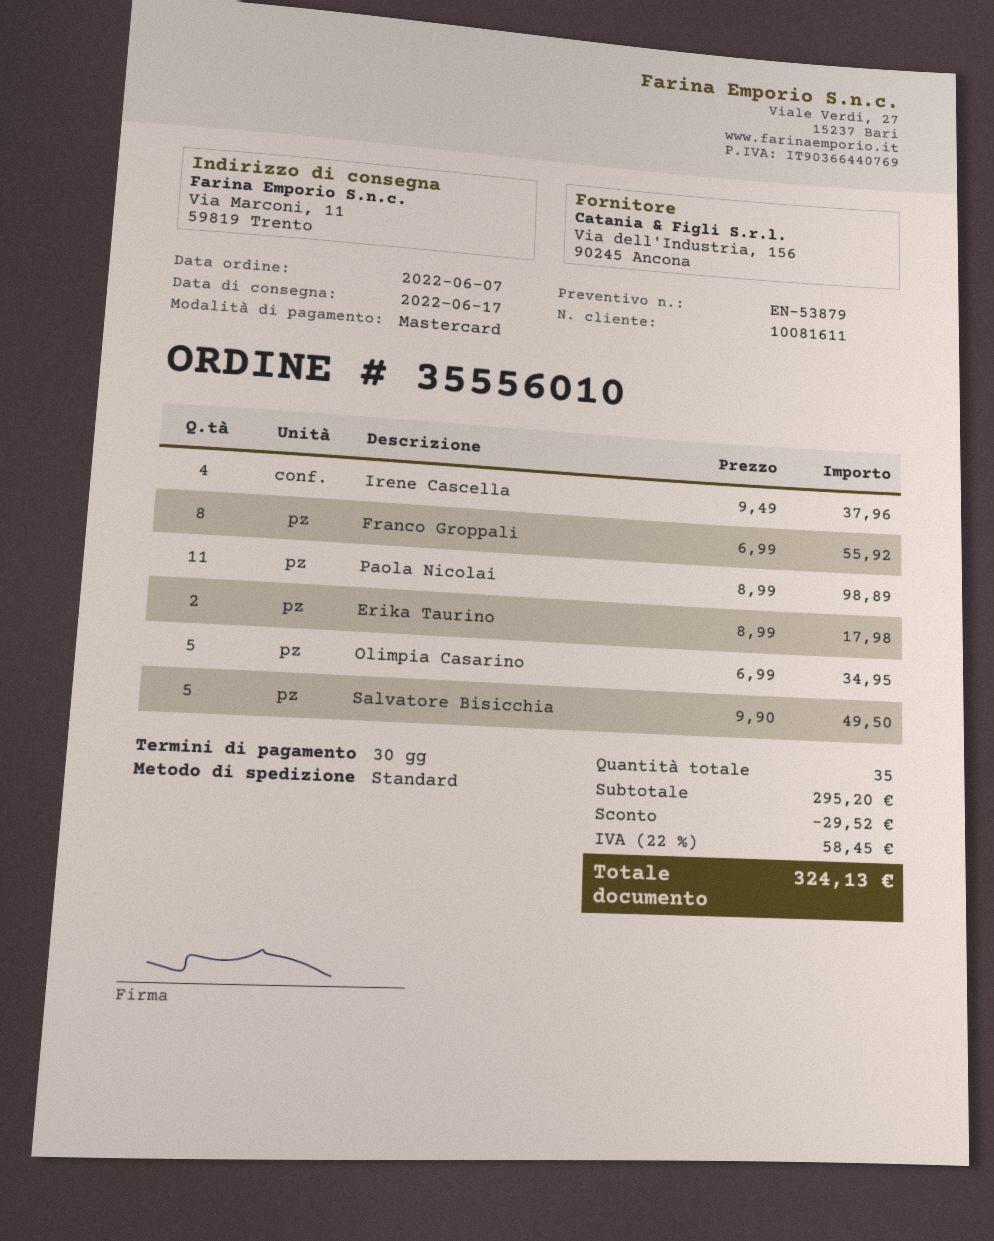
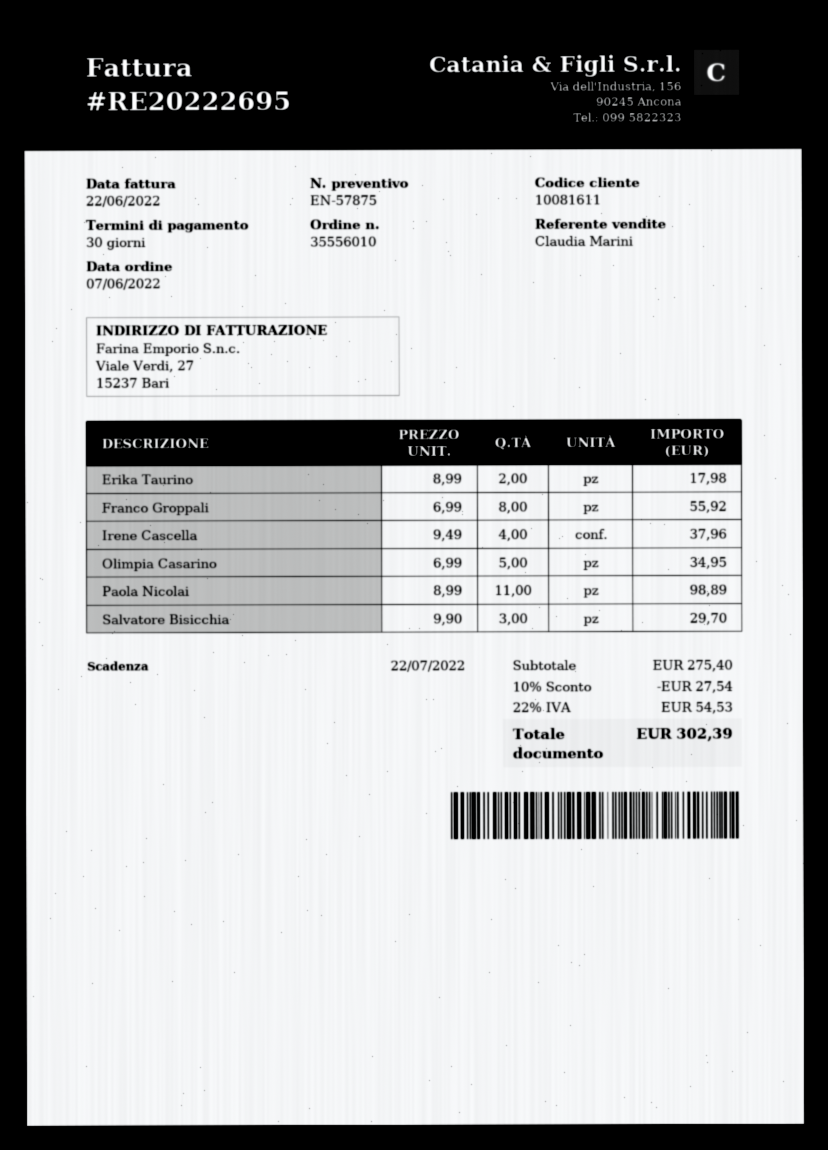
quote number: EN-53879 -> EN-57875
Salvatore Bisicchia: 5 x 9.90 = 49.50 -> 3 x 9.90 = 29.70
subtotal: 295.20 -> 275.40
discount: 29.52 -> 27.54
tax: 22% = 58.45 -> 22% = 54.53
total: 324.13 -> 302.39

